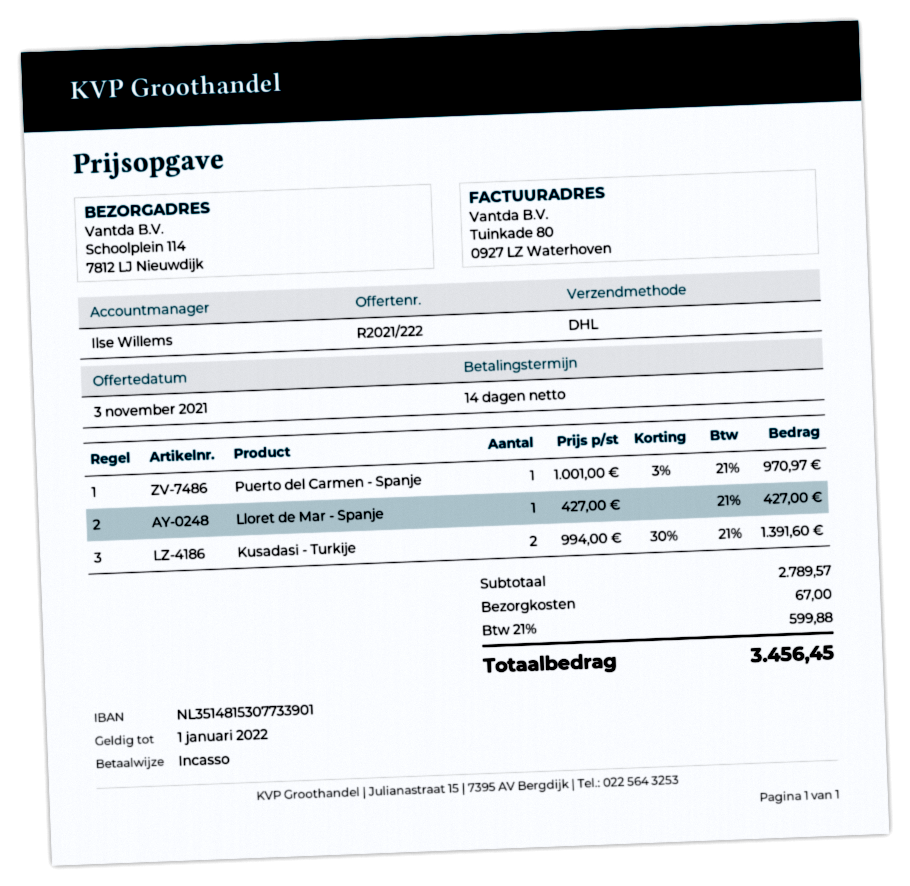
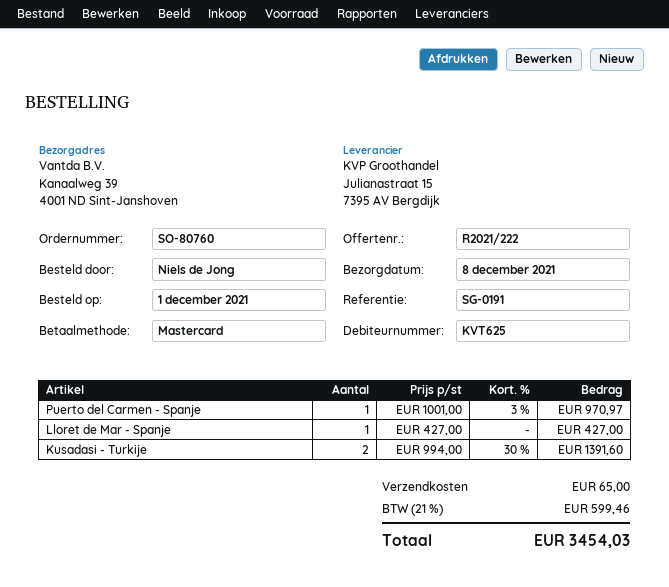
payment method: direct debit -> Mastercard
ship to: Schoolplein 114, 7812 LJ Nieuwdijk -> Kanaalweg 39, 4001 ND Sint-Janshoven
shipping: 67.00 -> 65.00
tax: 21% = 599.88 -> 21% = 599.46
total: 3456.45 -> 3454.03

